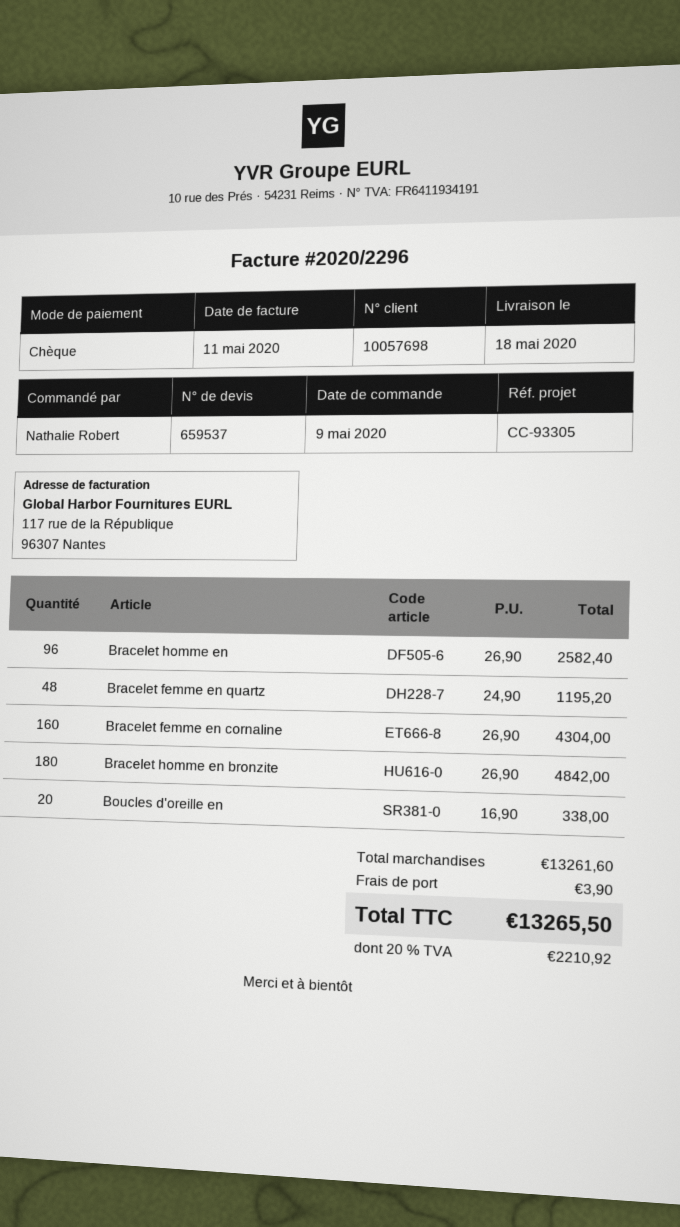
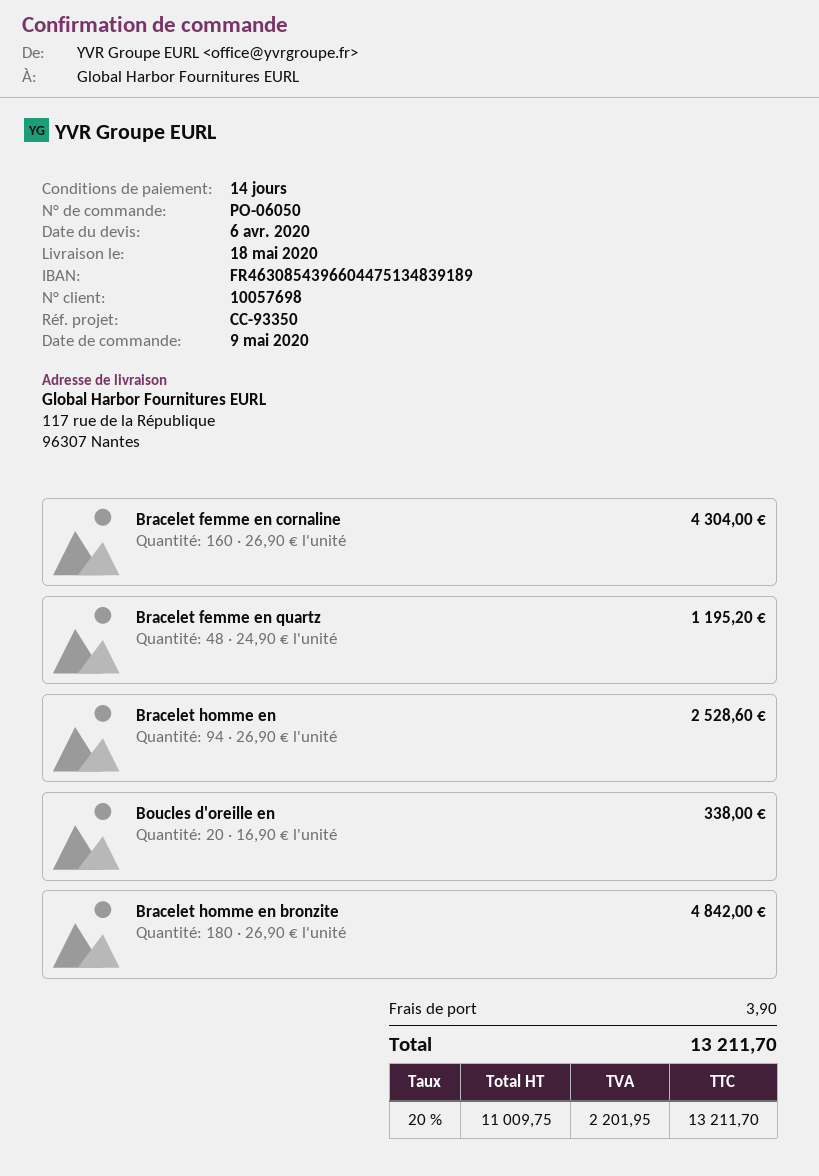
reference: CC-93305 -> CC-93350
Bracelet homme en: 96 x 26.90 = 2582.40 -> 94 x 26.90 = 2528.60
tax: 20% = 2210.92 -> 20% = 2201.95
total: 13265.50 -> 13211.70

